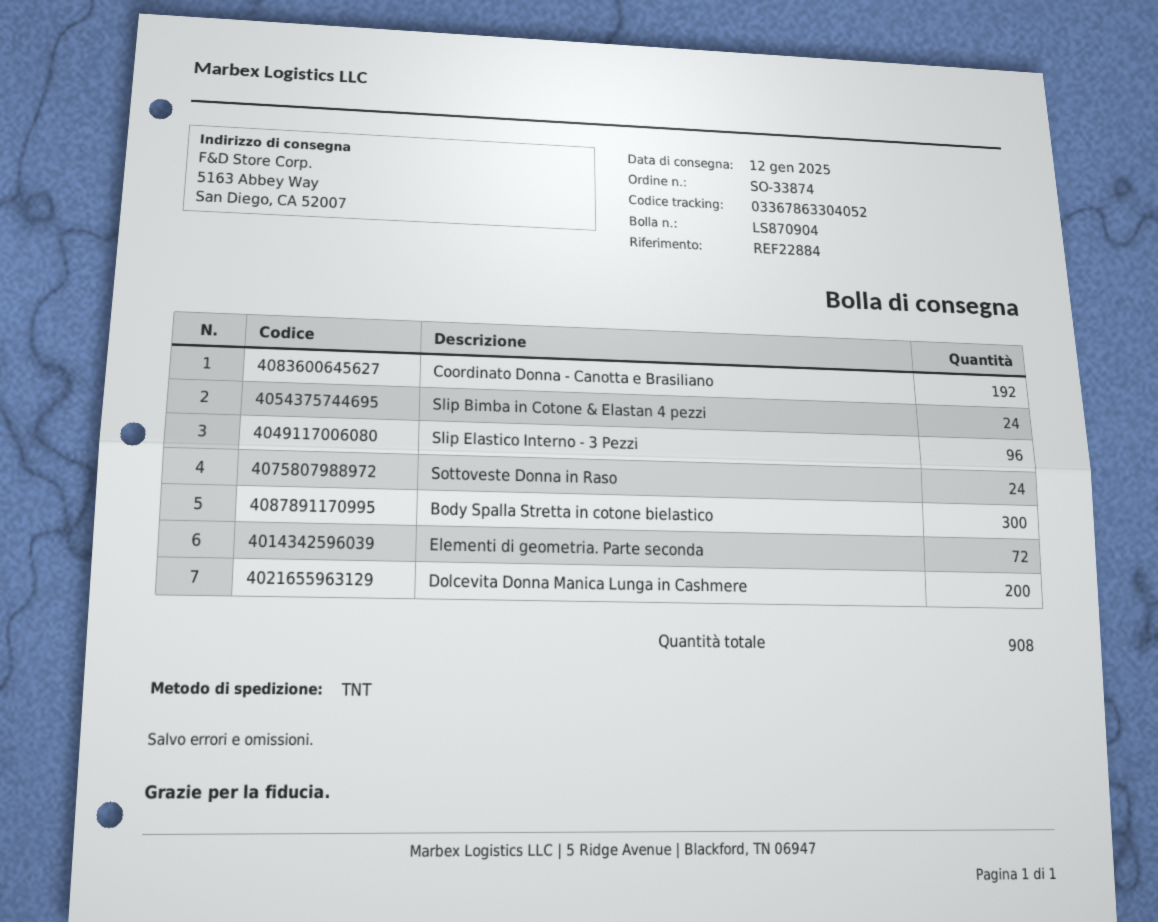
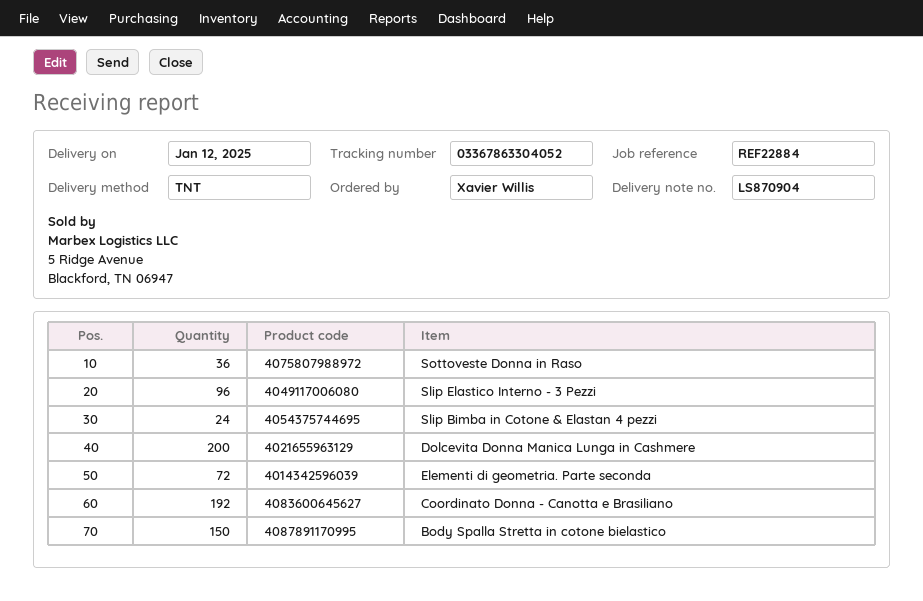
Sottoveste Donna in Raso: 24 -> 36
Body Spalla Stretta in cotone bielastico: 300 -> 150

